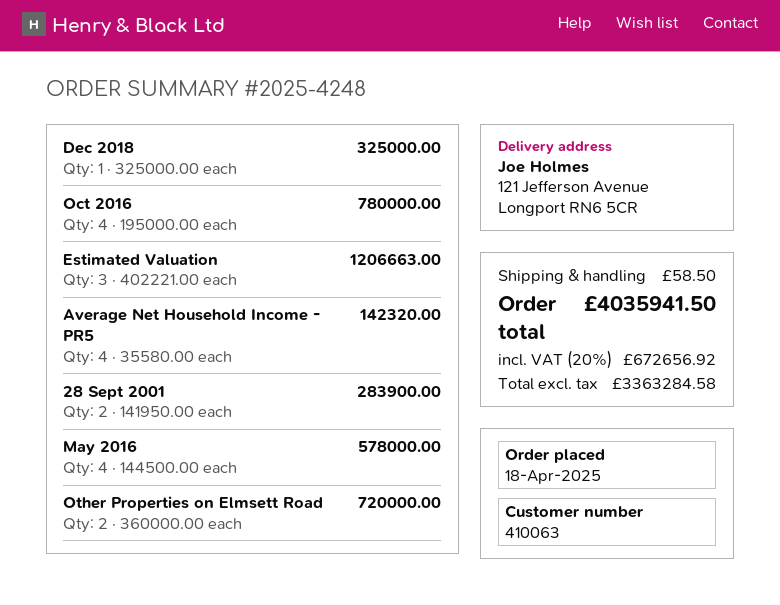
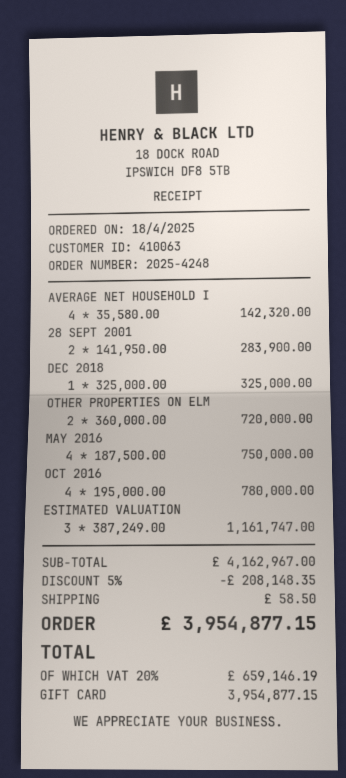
Estimated Valuation: 3 x 402221.00 = 1206663.00 -> 3 x 387249.00 = 1161747.00
May 2016: 4 x 144500.00 = 578000.00 -> 4 x 187500.00 = 750000.00
discount: none -> 5% = 208148.35
tax: 20% = 672656.92 -> 20% = 659146.19
total: 4035941.50 -> 3954877.15

